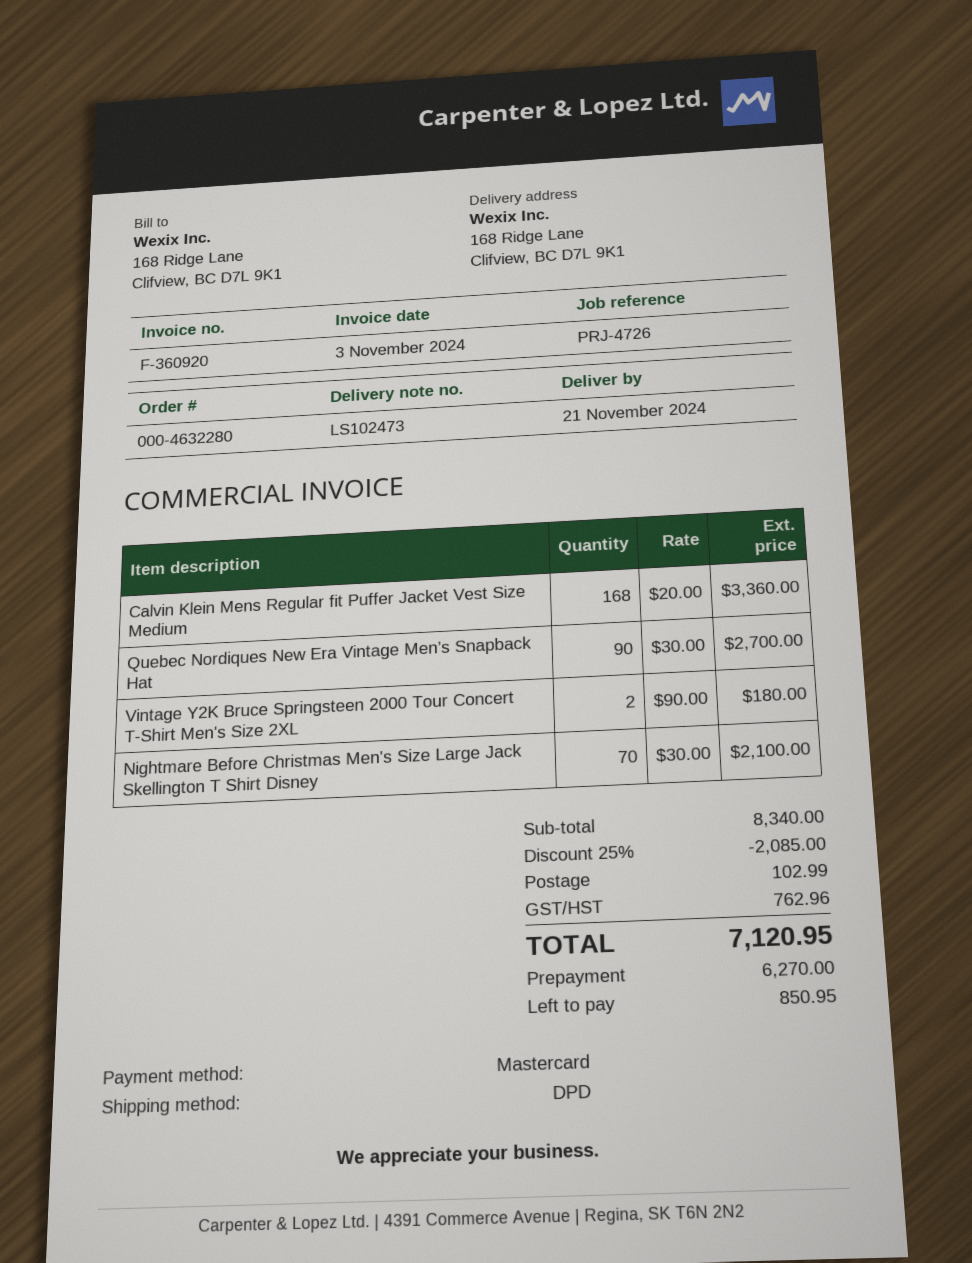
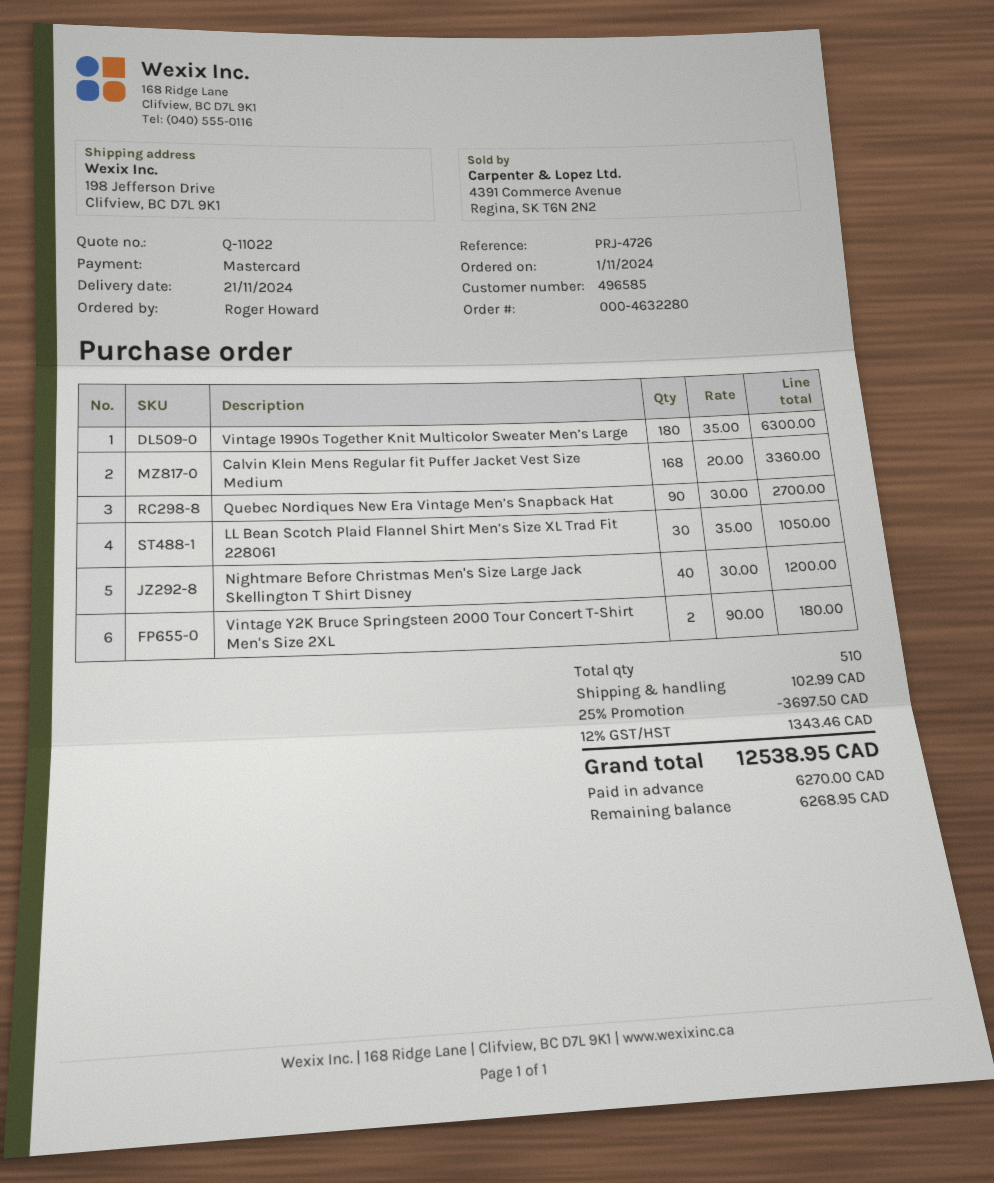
ship to: 168 Ridge Lane, Clifview, BC D7L 9K1 -> 198 Jefferson Drive, Clifview, BC D7L 9K1
Nightmare Before Christmas Men's Size Large Jack Skellington T Shirt Disney: 70 x 30.00 = 2100.00 -> 40 x 30.00 = 1200.00
Vintage 1990s Together Knit Multicolor Sweater Men’s Large: none -> 180 x 35.00 = 6300.00
LL Bean Scotch Plaid Flannel Shirt Men’s Size XL Trad Fit 228061: none -> 30 x 35.00 = 1050.00
discount: 25% = 2085.00 -> 25% = 3697.50
tax: 762.96 -> 1343.46
total: 7120.95 -> 12538.95
balance: 850.95 -> 6268.95

